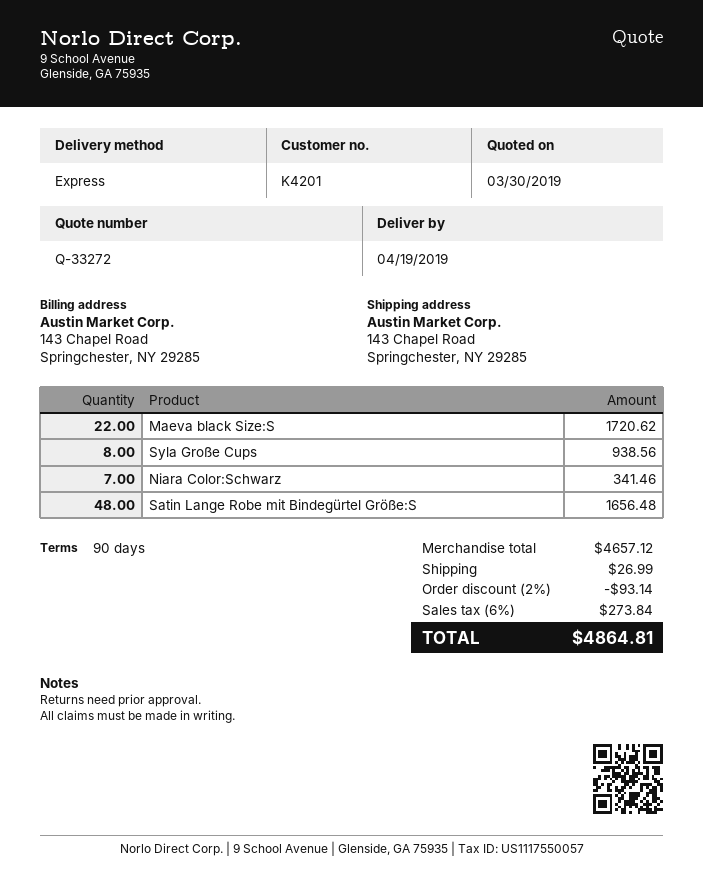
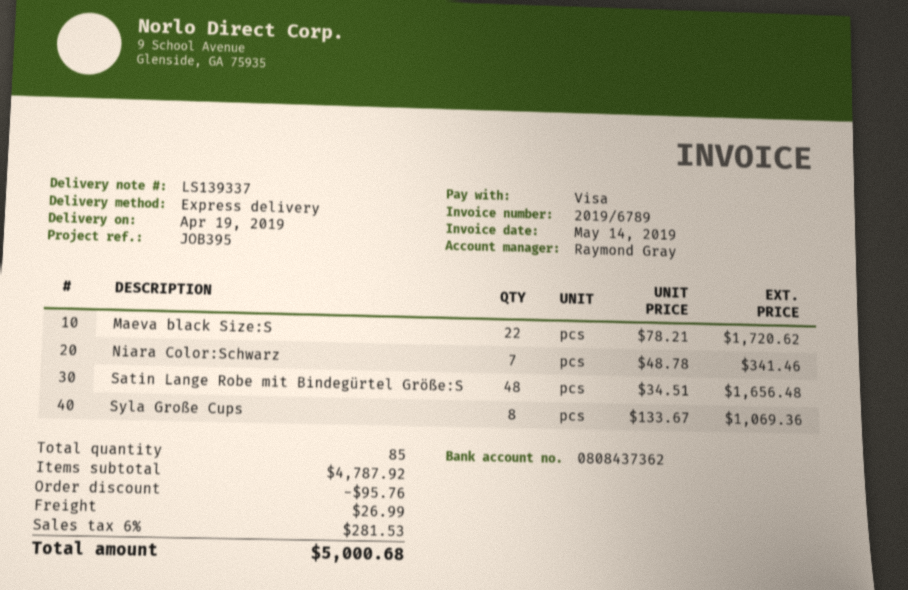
Syla Große Cups: 8 for 938.56 -> 8 for 1069.36
subtotal: 4657.12 -> 4787.92
discount: 93.14 -> 95.76
tax: 6% = 273.84 -> 6% = 281.53
total: 4864.81 -> 5000.68

